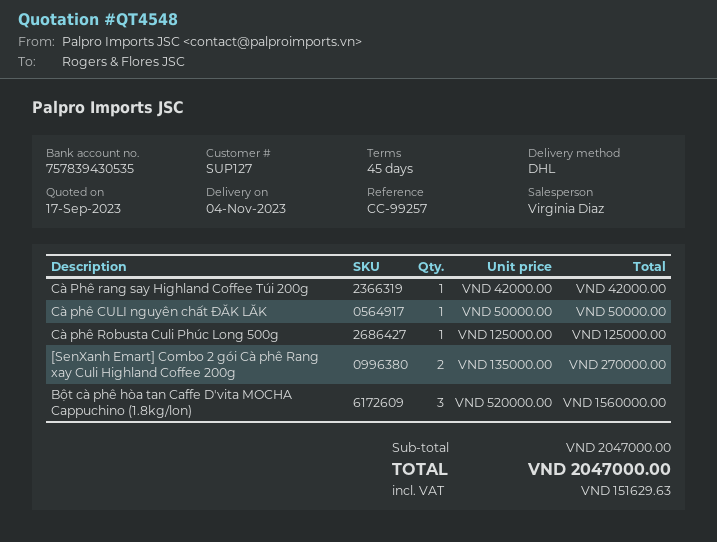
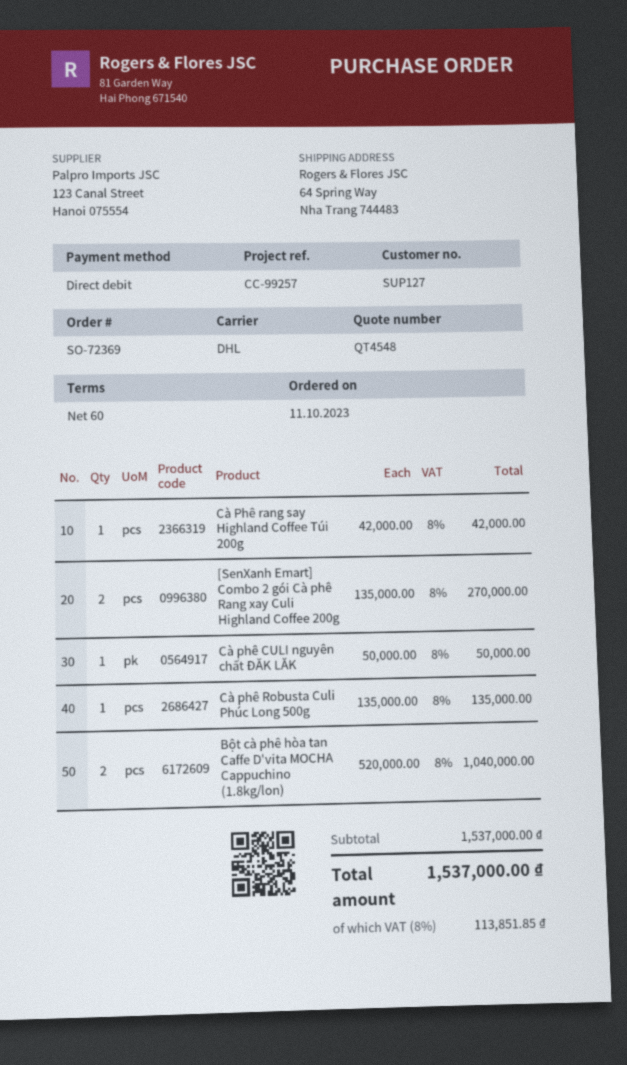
payment terms: 45 days -> 60 days
Cà phê Robusta Culi Phúc Long 500g: 1 x 125000.00 = 125000.00 -> 1 x 135000.00 = 135000.00
Bột cà phê hòa tan Caffe D'vita MOCHA Cappuchino (1.8kg/lon): 3 x 520000.00 = 1560000.00 -> 2 x 520000.00 = 1040000.00
subtotal: 2047000.00 -> 1537000.00
tax: 151629.63 -> 113851.85
total: 2047000.00 -> 1537000.00

